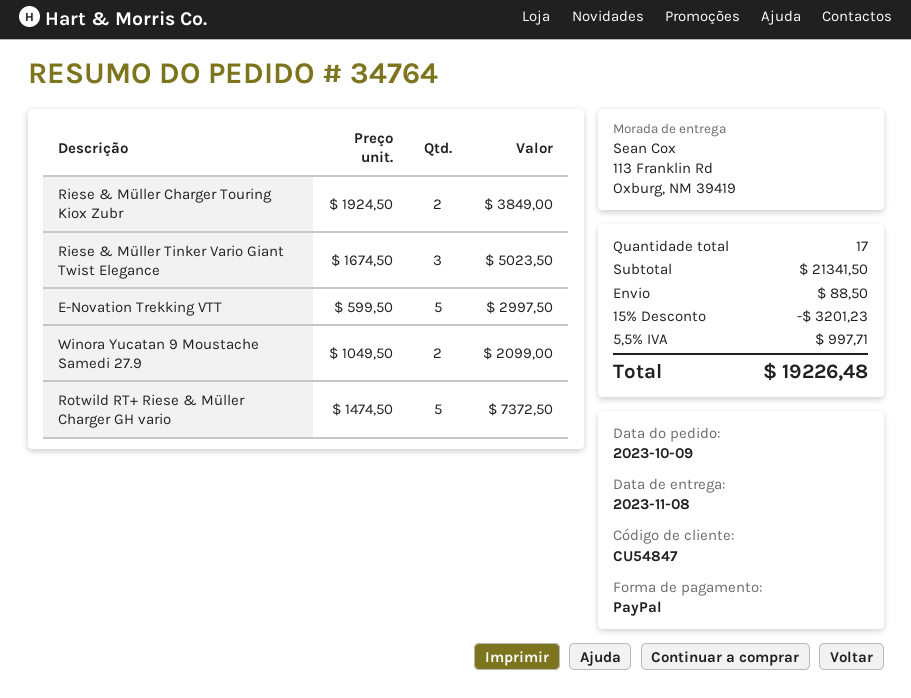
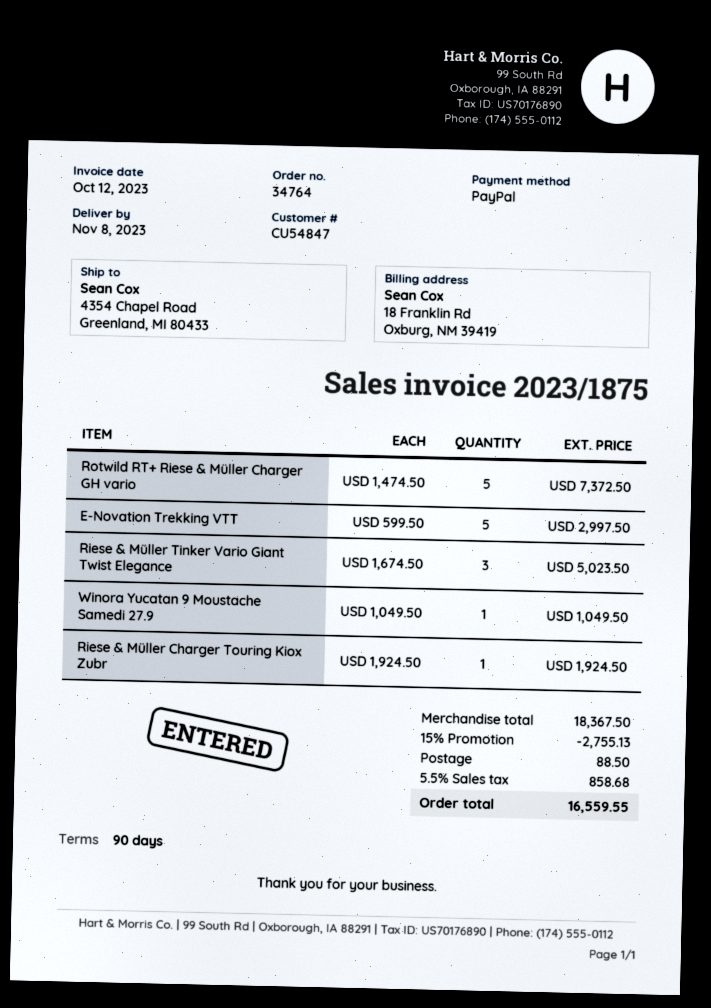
ship to: 113 Franklin Rd, Oxburg, NM 39419 -> 4354 Chapel Road, Greenland, MI 80433
Riese & Müller Charger Touring Kiox Zubr: 2 x 1924.50 = 3849.00 -> 1 x 1924.50 = 1924.50
Winora Yucatan 9 Moustache Samedi 27.9: 2 x 1049.50 = 2099.00 -> 1 x 1049.50 = 1049.50
subtotal: 21341.50 -> 18367.50
discount: 15% = 3201.23 -> 15% = 2755.13
tax: 5.5% = 997.71 -> 5.5% = 858.68
total: 19226.48 -> 16559.55

